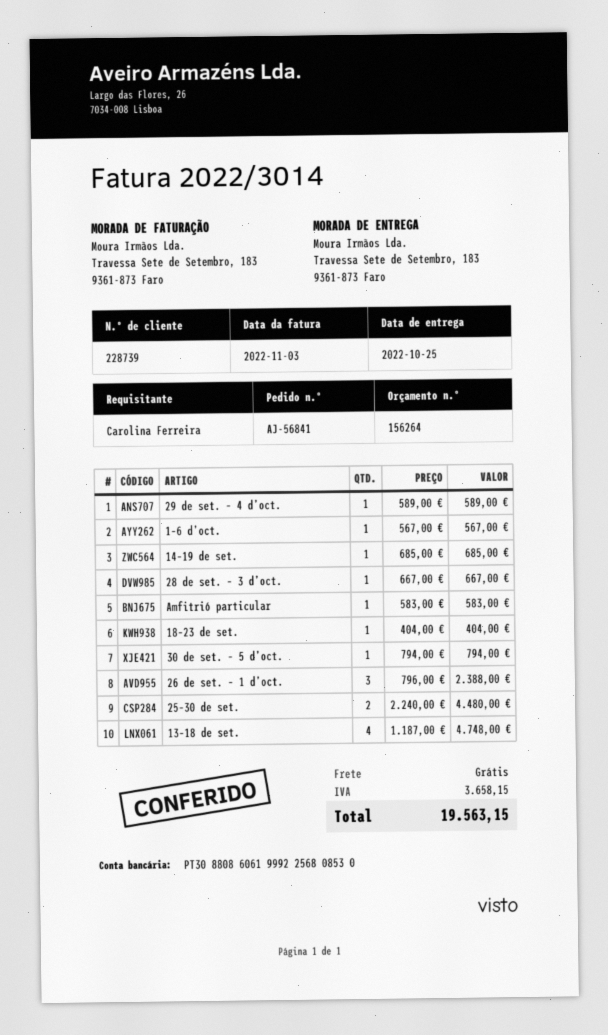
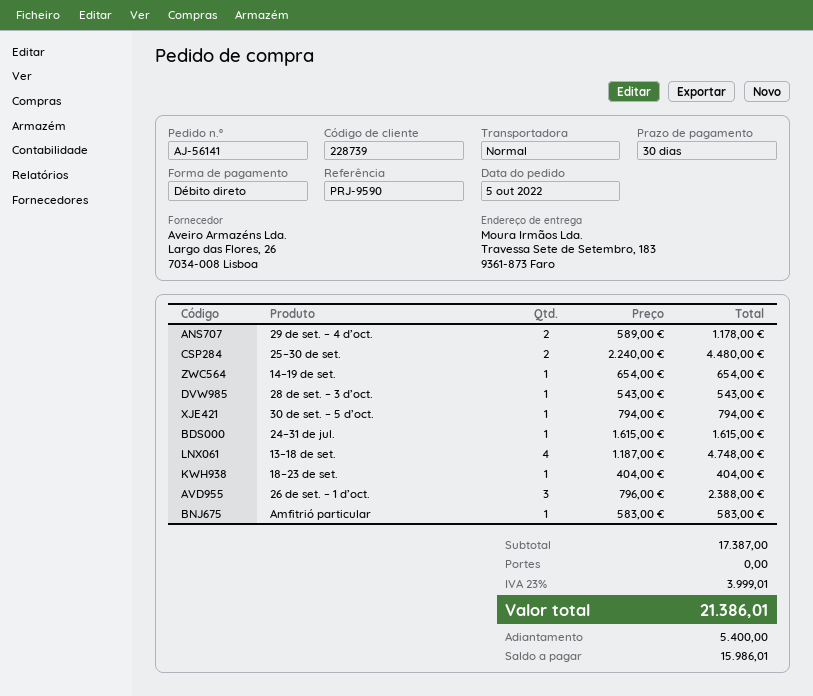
order number: AJ-56841 -> AJ-56141
29 de set. – 4 d’oct.: 1 x 589.00 = 589.00 -> 2 x 589.00 = 1178.00
1–6 d’oct.: 1 x 567.00 = 567.00 -> none
14–19 de set.: 1 x 685.00 = 685.00 -> 1 x 654.00 = 654.00
28 de set. – 3 d’oct.: 1 x 667.00 = 667.00 -> 1 x 543.00 = 543.00
24–31 de jul.: none -> 1 x 1615.00 = 1615.00
tax: 3658.15 -> 3999.01
total: 19563.15 -> 21386.01

